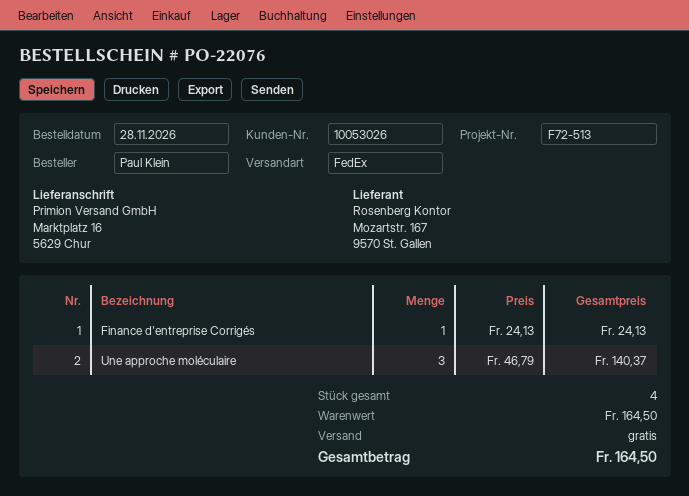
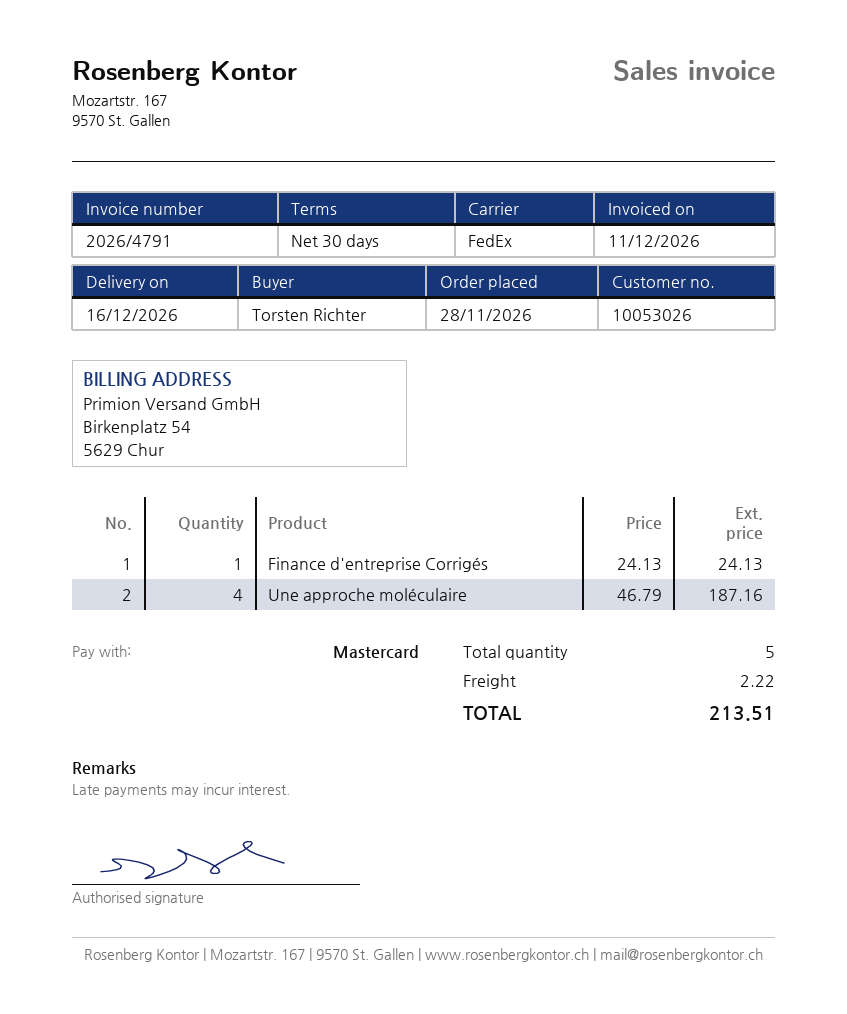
ordered by: Paul Klein -> Torsten Richter
Une approche moléculaire: 3 x 46.79 = 140.37 -> 4 x 46.79 = 187.16
total quantity: 4 -> 5
shipping: 0.00 -> 2.22
total: 164.50 -> 213.51

